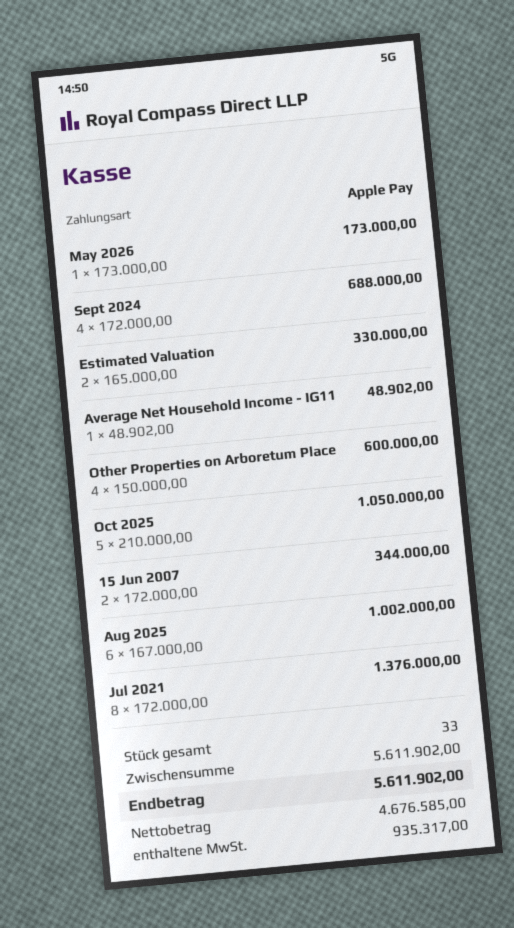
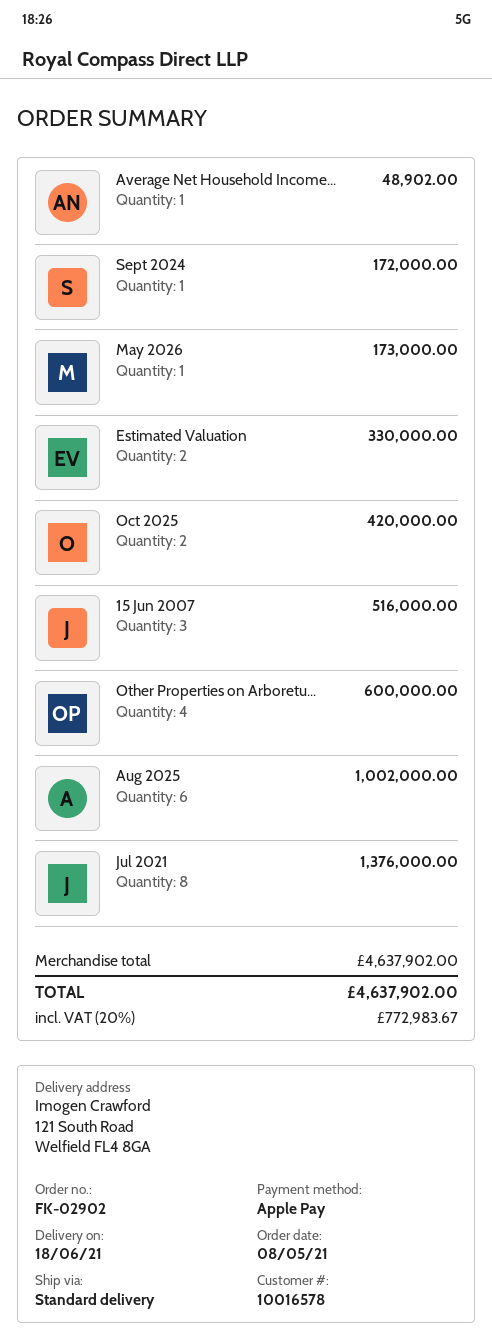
Sept 2024: 4 for 688000.00 -> 1 for 172000.00
Oct 2025: 5 for 1050000.00 -> 2 for 420000.00
15 Jun 2007: 2 for 344000.00 -> 3 for 516000.00
subtotal: 5611902.00 -> 4637902.00
tax: 935317.00 -> 772983.67
total: 5611902.00 -> 4637902.00

